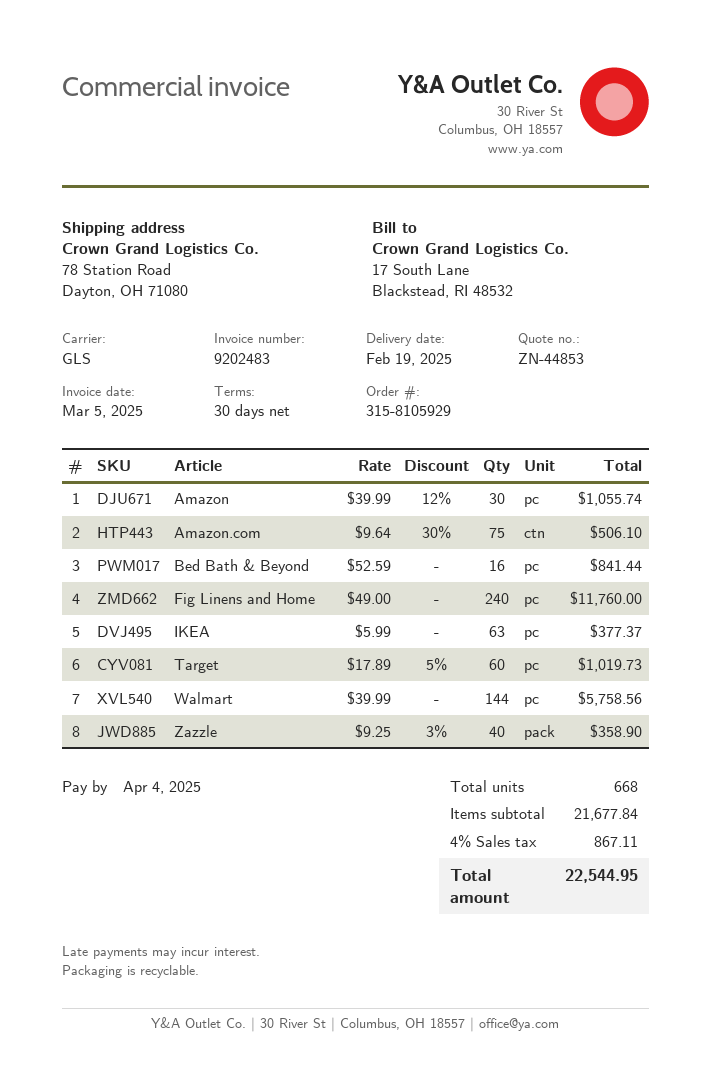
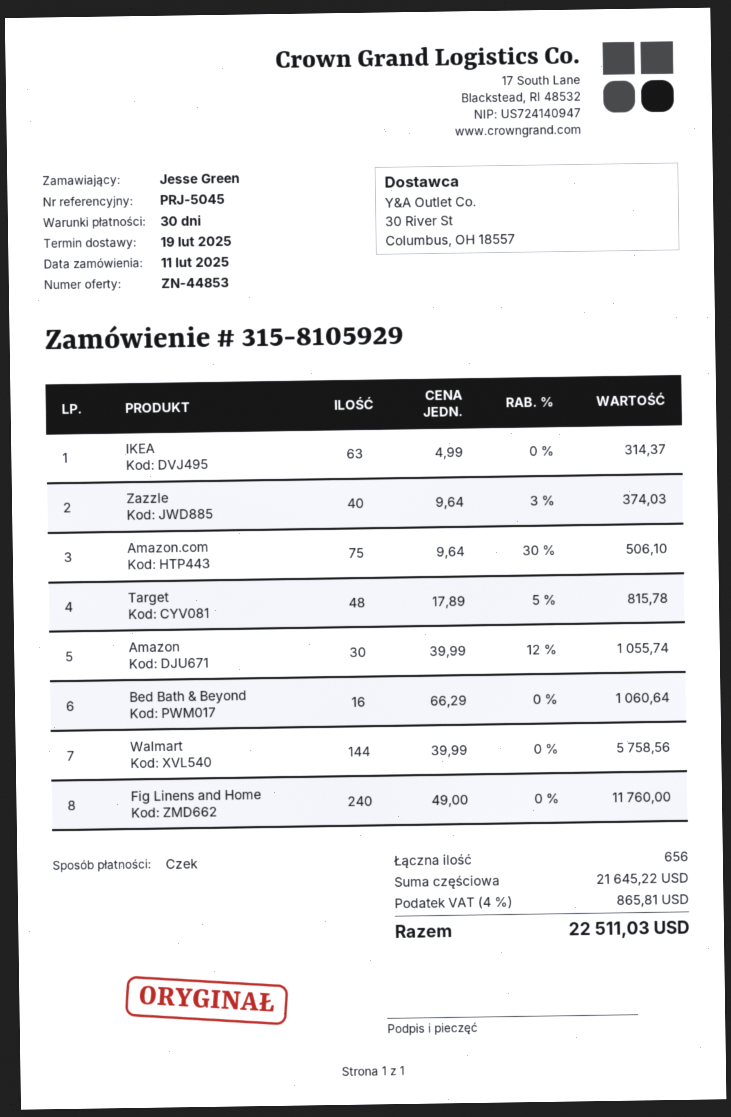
Bed Bath & Beyond: 16 x 52.59 = 841.44 -> 16 x 66.29 = 1060.64
IKEA: 63 x 5.99 = 377.37 -> 63 x 4.99 = 314.37
Target: 60 x 17.89 - 5% = 1019.73 -> 48 x 17.89 - 5% = 815.78
Zazzle: 40 x 9.25 - 3% = 358.90 -> 40 x 9.64 - 3% = 374.03
total quantity: 668 -> 656
subtotal: 21677.84 -> 21645.22
tax: 4% = 867.11 -> 4% = 865.81
total: 22544.95 -> 22511.03

